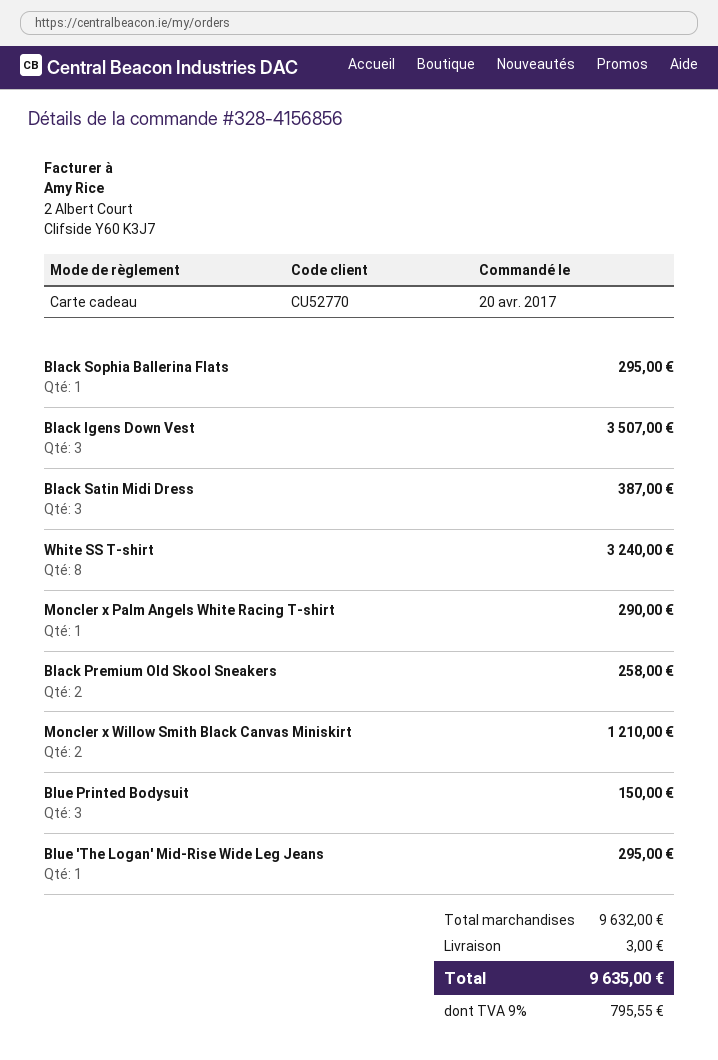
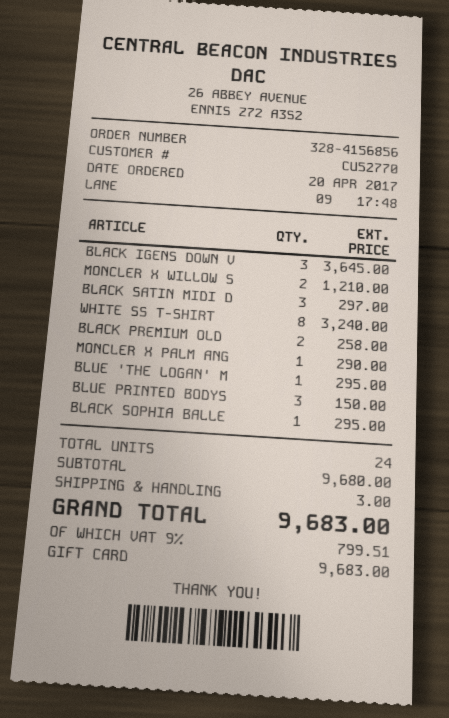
Black Igens Down Vest: 3 for 3507.00 -> 3 for 3645.00
Black Satin Midi Dress: 3 for 387.00 -> 3 for 297.00
subtotal: 9632.00 -> 9680.00
tax: 9% = 795.55 -> 9% = 799.51
total: 9635.00 -> 9683.00

